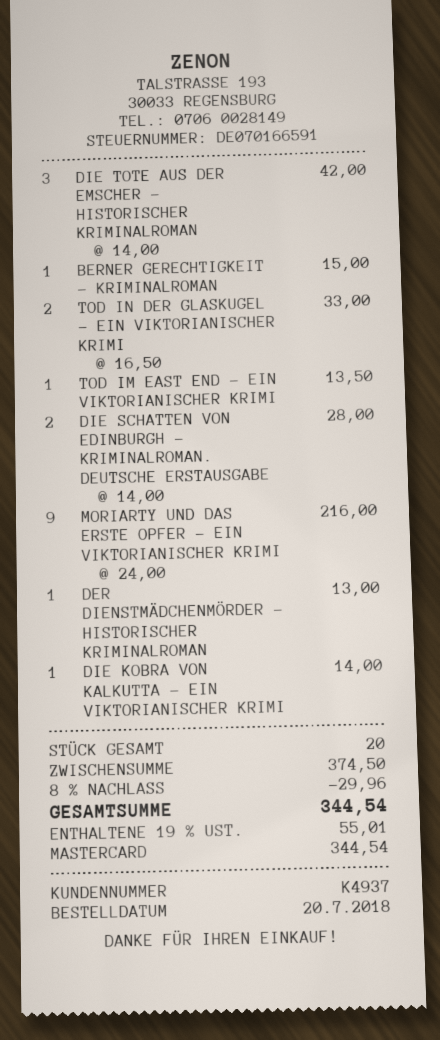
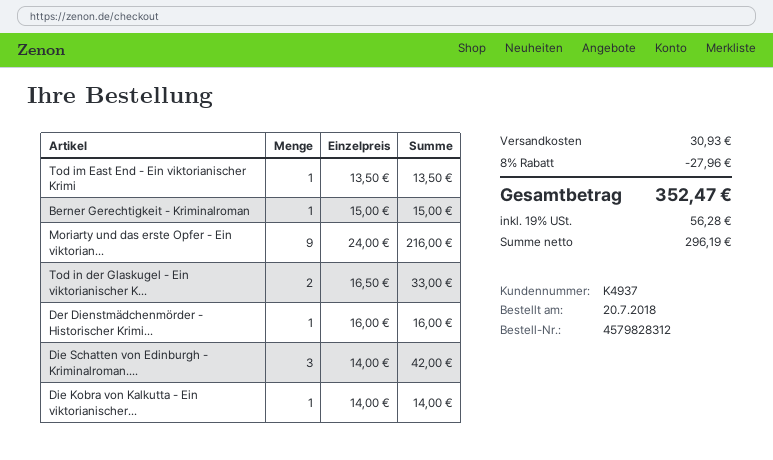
DIE TOTE AUS DER EMSCHER - HISTORISCHER KRIMINALROMAN: 3 x 14.00 = 42.00 -> none
DIE SCHATTEN VON EDINBURGH - KRIMINALROMAN. DEUTSCHE ERSTAUSGABE: 2 x 14.00 = 28.00 -> 3 x 14.00 = 42.00
DER DIENSTMÄDCHENMÖRDER - HISTORISCHER KRIMINALROMAN: 1 x 13.00 = 13.00 -> 1 x 16.00 = 16.00
discount: 8% = 29.96 -> 8% = 27.96
shipping: none -> 30.93
tax: 19% = 55.01 -> 19% = 56.28
total: 344.54 -> 352.47

